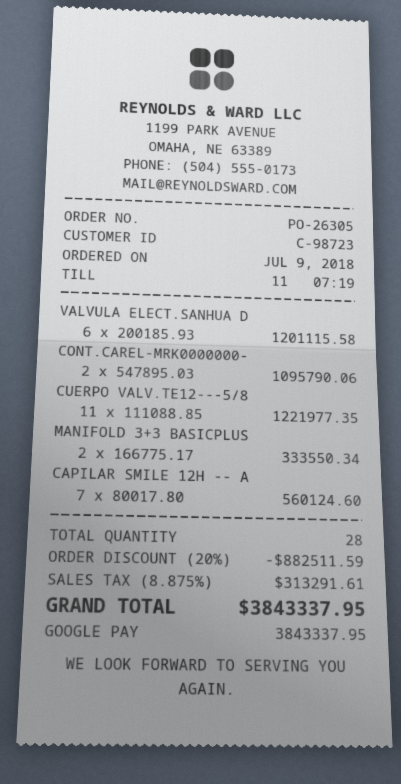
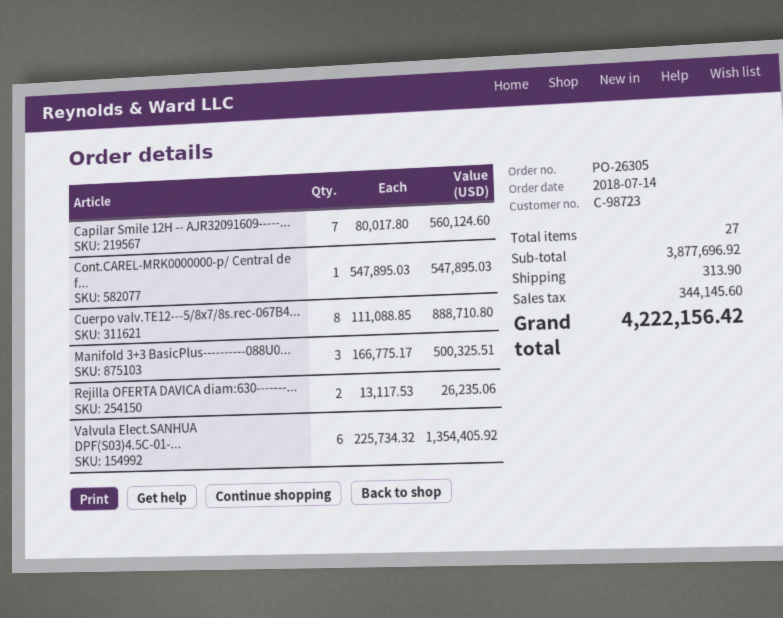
order date: 2018-07-09 -> 2018-07-14
VALVULA ELECT.SANHUA D: 6 x 200185.93 = 1201115.58 -> 6 x 225734.32 = 1354405.92
CONT.CAREL-MRK0000000-: 2 x 547895.03 = 1095790.06 -> 1 x 547895.03 = 547895.03
CUERPO VALV.TE12---5/8: 11 x 111088.85 = 1221977.35 -> 8 x 111088.85 = 888710.80
MANIFOLD 3+3 BASICPLUS: 2 x 166775.17 = 333550.34 -> 3 x 166775.17 = 500325.51
Rejilla OFERTA DAVICA diam:630-------...: none -> 2 x 13117.53 = 26235.06
total quantity: 28 -> 27
discount: 20% = 882511.59 -> none
shipping: none -> 313.90
tax: 313291.61 -> 344145.60
total: 3843337.95 -> 4222156.42

